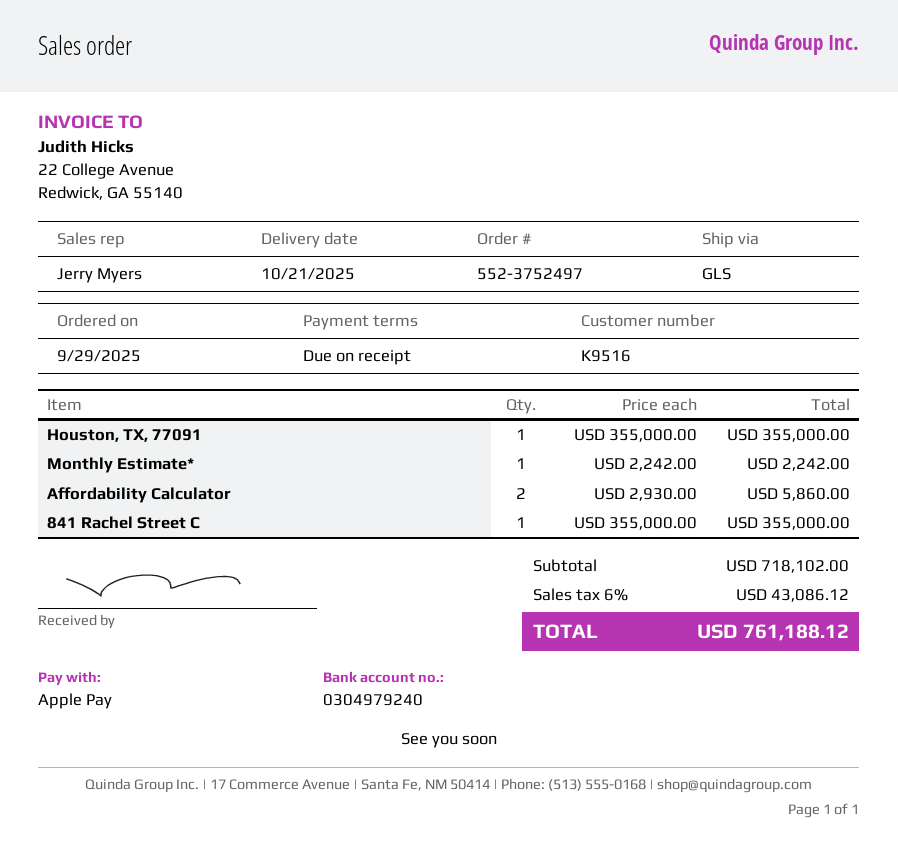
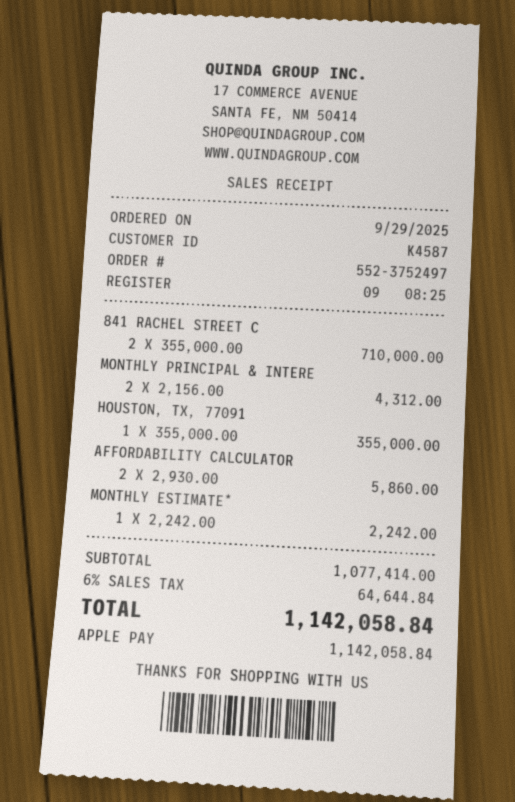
customer number: K9516 -> K4587
841 Rachel Street C: 1 x 355000.00 = 355000.00 -> 2 x 355000.00 = 710000.00
MONTHLY PRINCIPAL & INTERE: none -> 2 x 2156.00 = 4312.00
subtotal: 718102.00 -> 1077414.00
tax: 6% = 43086.12 -> 6% = 64644.84
total: 761188.12 -> 1142058.84

